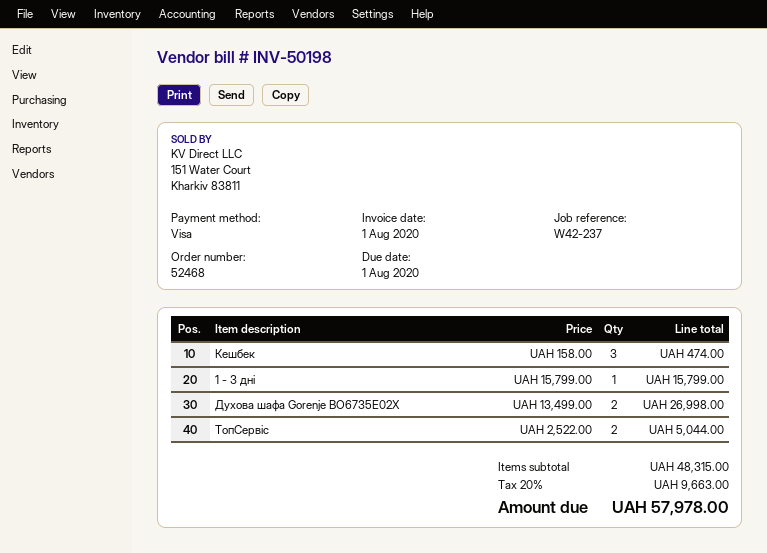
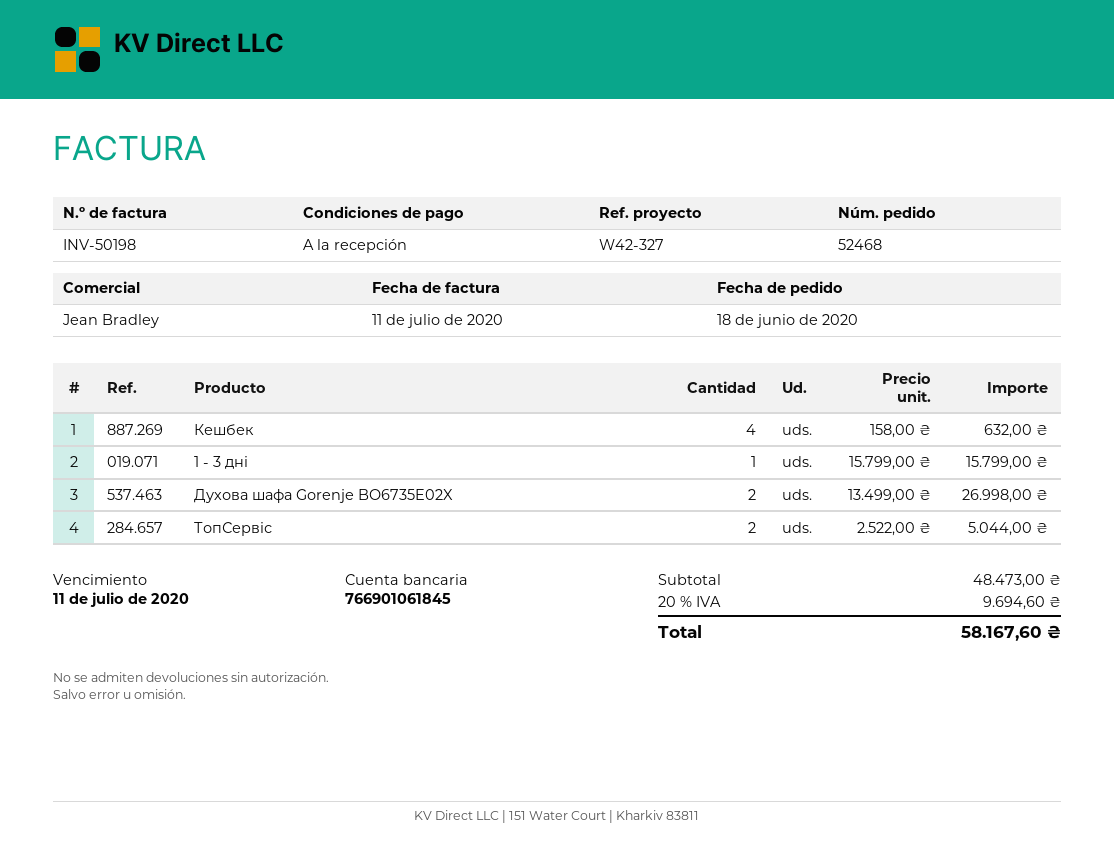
invoice date: 2020-08-01 -> 2020-07-11
due date: 2020-08-01 -> 2020-07-11
reference: W42-237 -> W42-327
Кешбек: 3 x 158.00 = 474.00 -> 4 x 158.00 = 632.00
subtotal: 48315.00 -> 48473.00
tax: 20% = 9663.00 -> 20% = 9694.60
total: 57978.00 -> 58167.60

